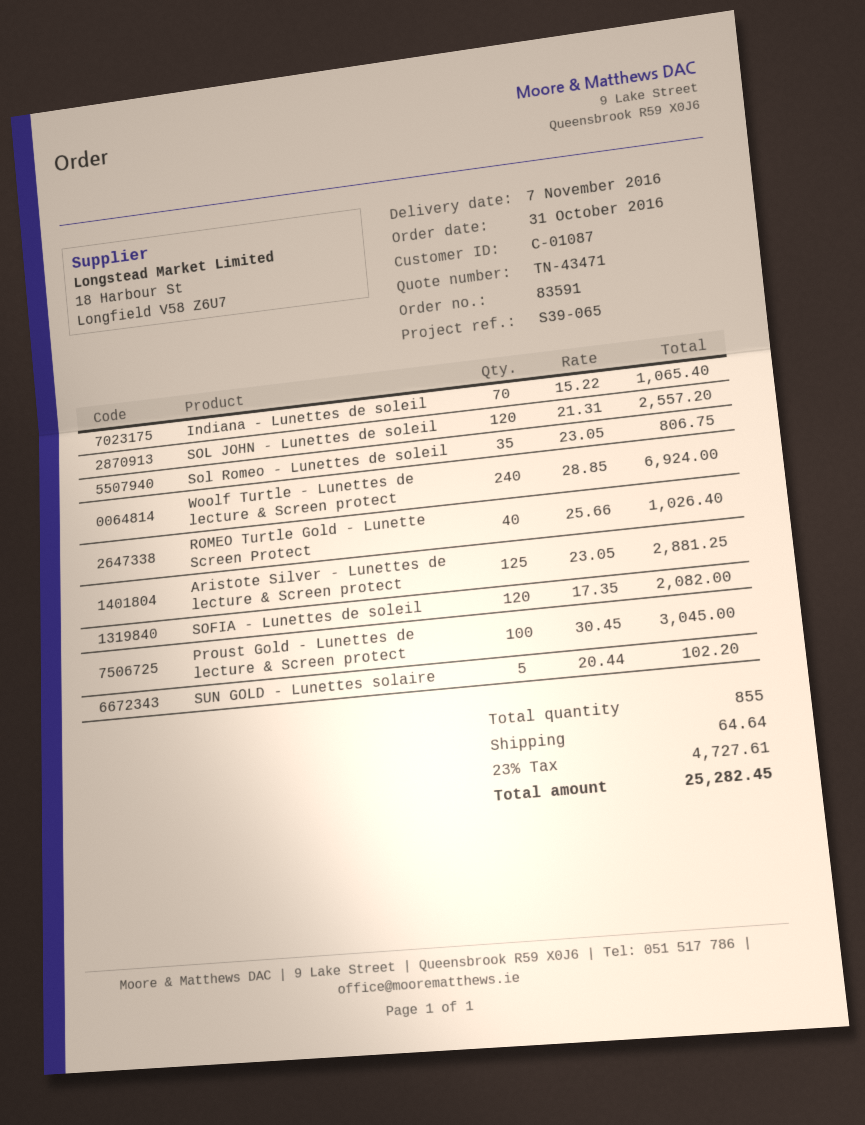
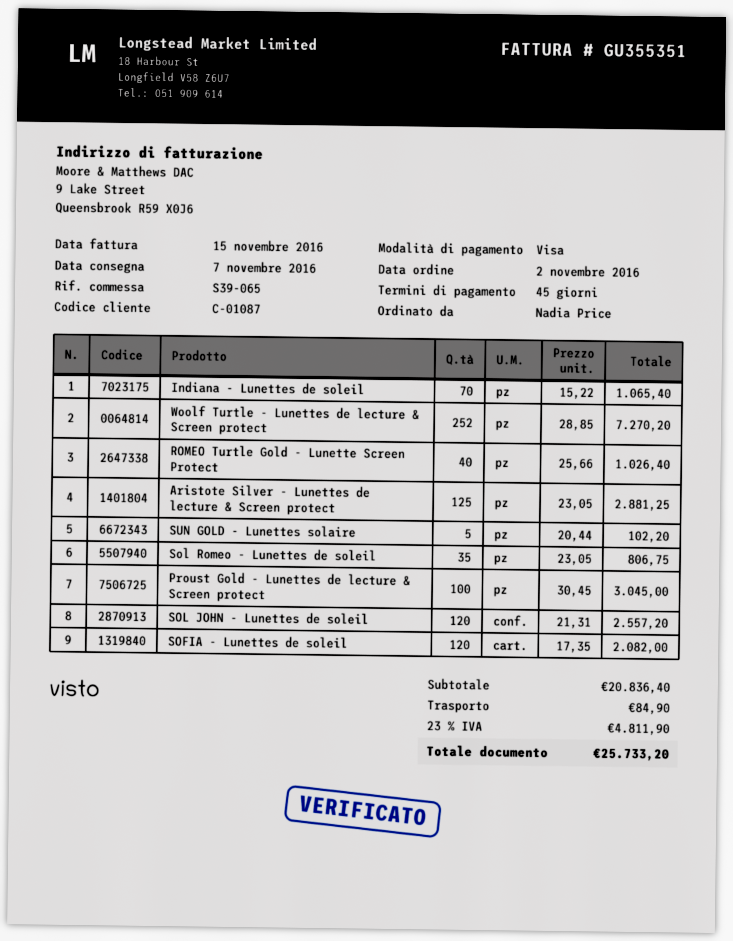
order date: 2016-10-31 -> 2016-11-02
Woolf Turtle - Lunettes de lecture & Screen protect: 240 x 28.85 = 6924.00 -> 252 x 28.85 = 7270.20
shipping: 64.64 -> 84.90
tax: 23% = 4727.61 -> 23% = 4811.90
total: 25282.45 -> 25733.20

